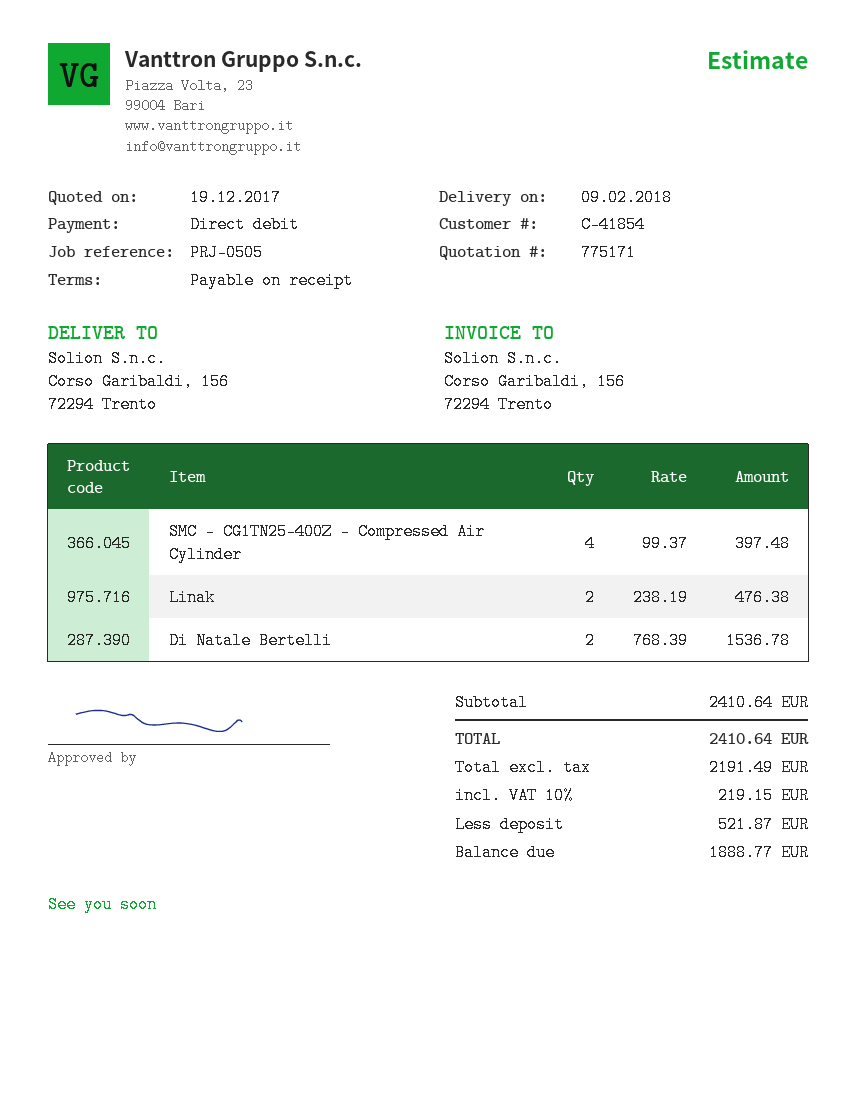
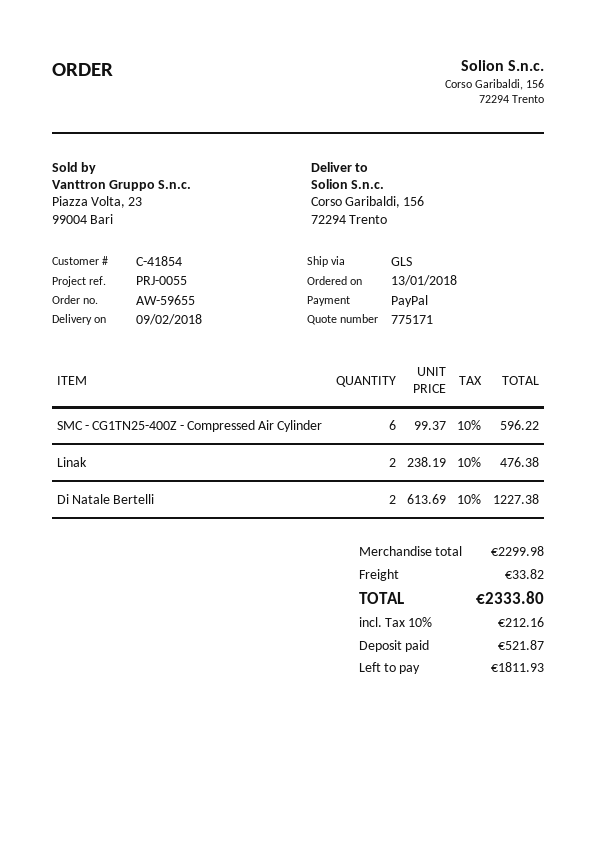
reference: PRJ-0505 -> PRJ-0055
payment method: direct debit -> PayPal
SMC - CG1TN25-400Z - Compressed Air Cylinder: 4 x 99.37 = 397.48 -> 6 x 99.37 = 596.22
Di Natale Bertelli: 2 x 768.39 = 1536.78 -> 2 x 613.69 = 1227.38
subtotal: 2410.64 -> 2299.98
shipping: none -> 33.82
tax: 10% = 219.15 -> 10% = 212.16
total: 2410.64 -> 2333.80
balance: 1888.77 -> 1811.93

